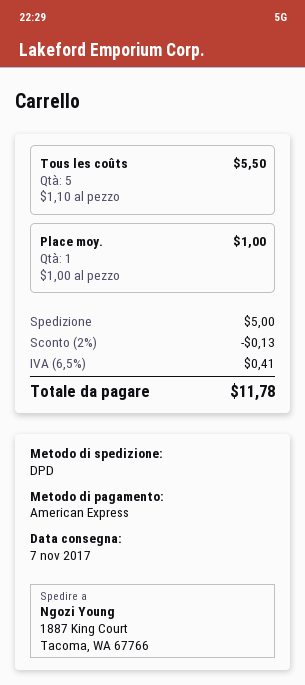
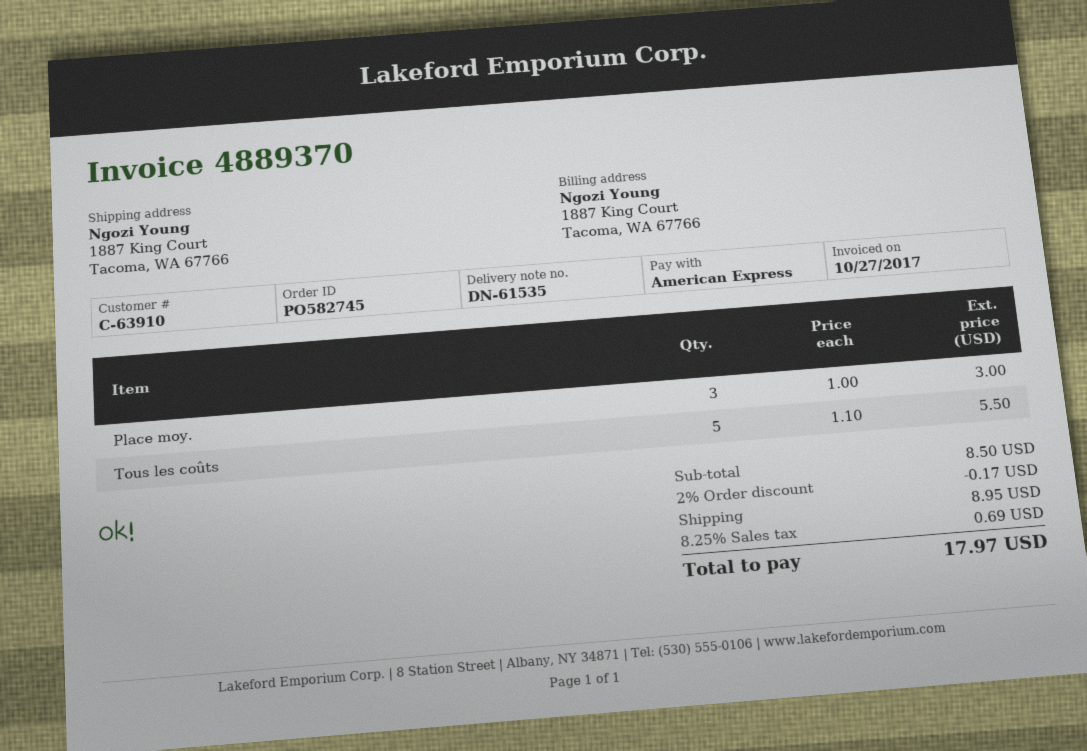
Place moy.: 1 x 1.00 = 1.00 -> 3 x 1.00 = 3.00
discount: 2% = 0.13 -> 2% = 0.17
shipping: 5.00 -> 8.95
tax: 6.5% = 0.41 -> 8.25% = 0.69
total: 11.78 -> 17.97

